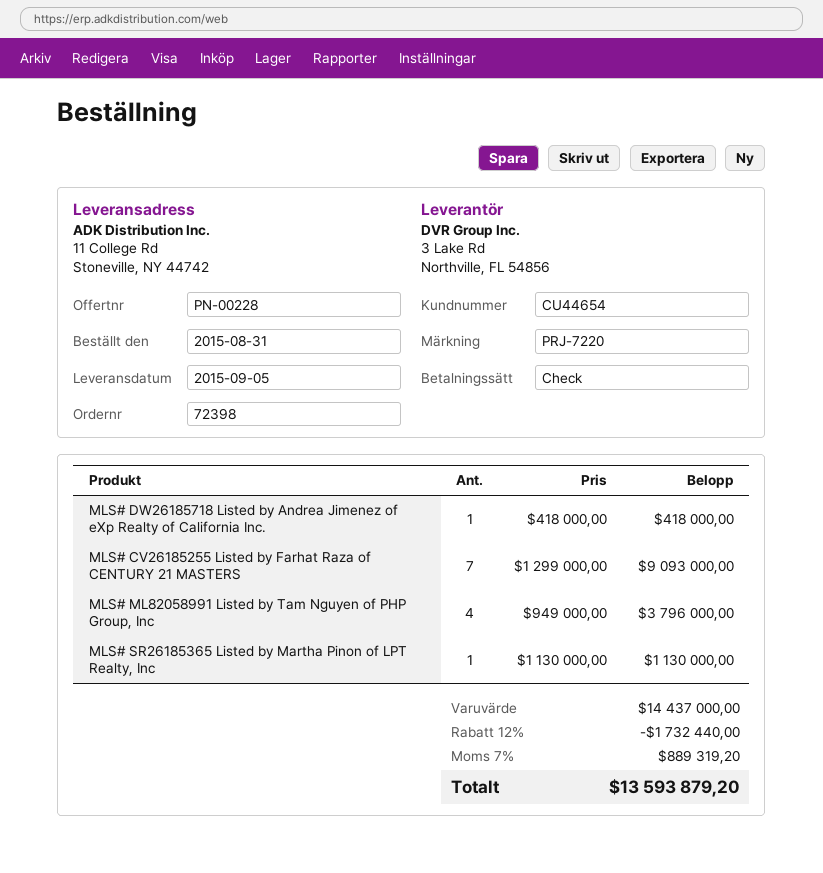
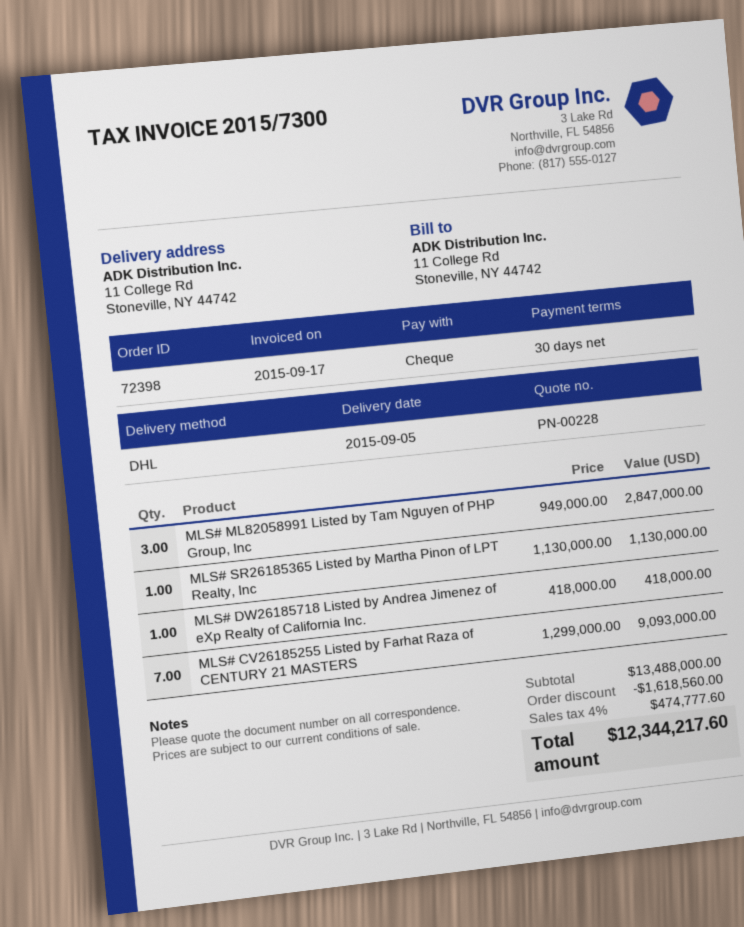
MLS# ML82058991 Listed by Tam Nguyen of PHP Group, Inc: 4 x 949000.00 = 3796000.00 -> 3 x 949000.00 = 2847000.00
subtotal: 14437000.00 -> 13488000.00
discount: 1732440.00 -> 1618560.00
tax: 7% = 889319.20 -> 4% = 474777.60
total: 13593879.20 -> 12344217.60

